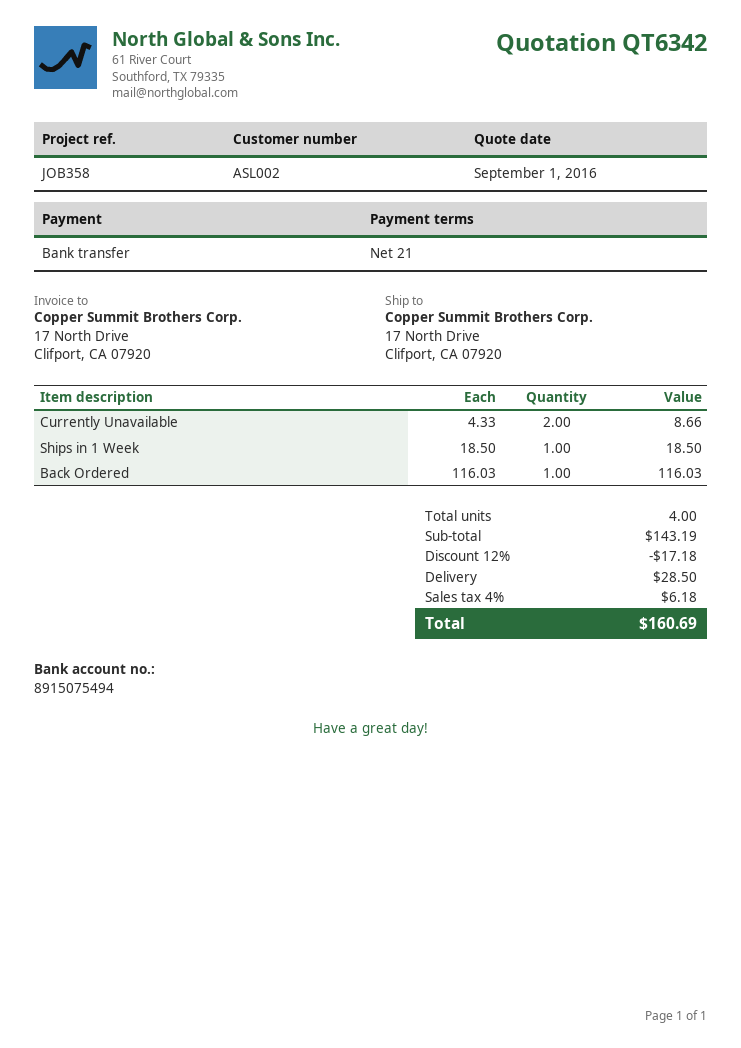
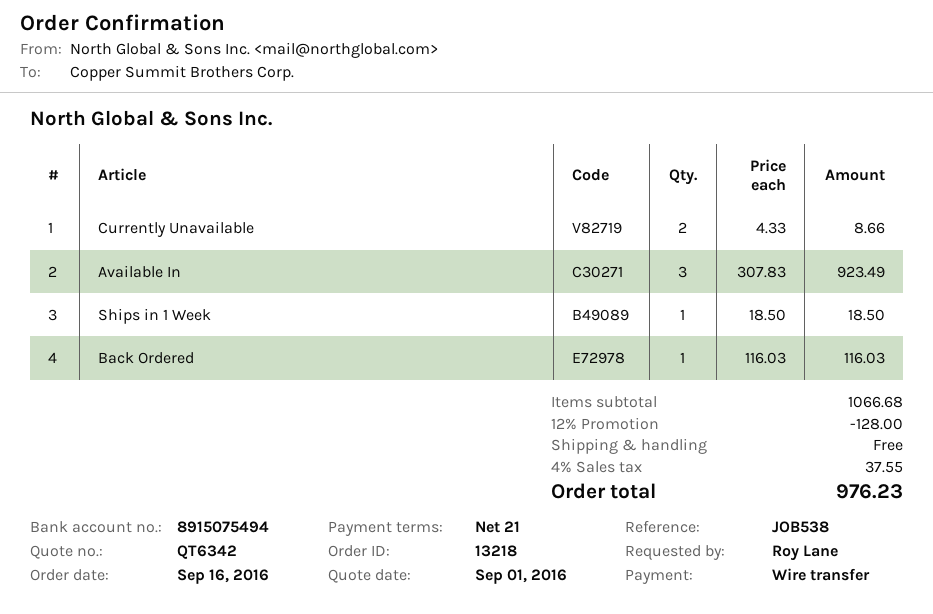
reference: JOB358 -> JOB538
Available In: none -> 3 x 307.83 = 923.49
subtotal: 143.19 -> 1066.68
discount: 12% = 17.18 -> 12% = 128.00
shipping: 28.50 -> 0.00
tax: 4% = 6.18 -> 4% = 37.55
total: 160.69 -> 976.23

